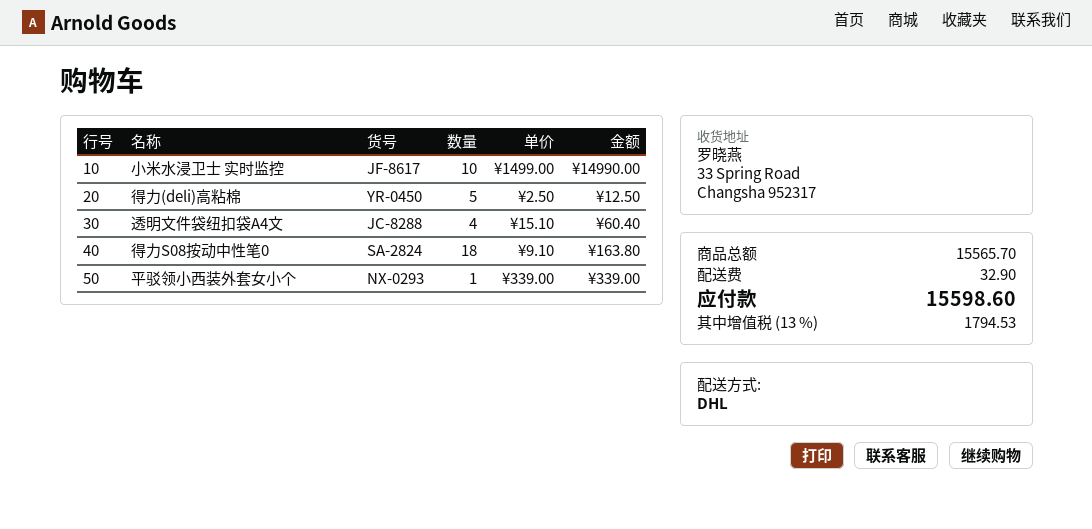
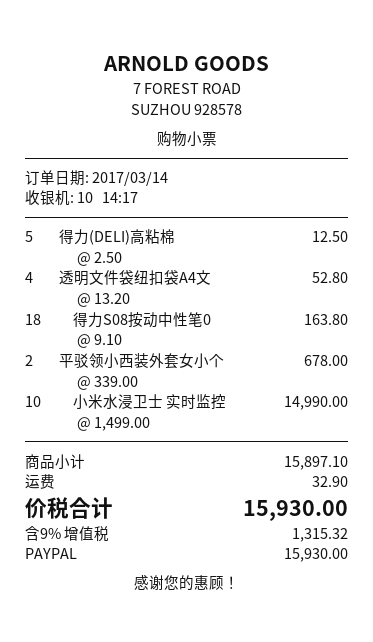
透明文件袋纽扣袋A4文: 4 x 15.10 = 60.40 -> 4 x 13.20 = 52.80
平驳领小西装外套女小个: 1 x 339.00 = 339.00 -> 2 x 339.00 = 678.00
subtotal: 15565.70 -> 15897.10
tax: 13% = 1794.53 -> 9% = 1315.32
total: 15598.60 -> 15930.00

